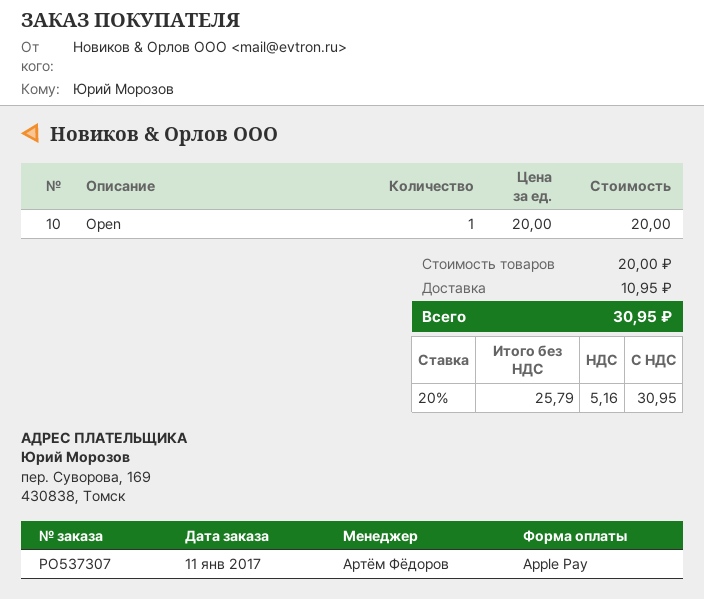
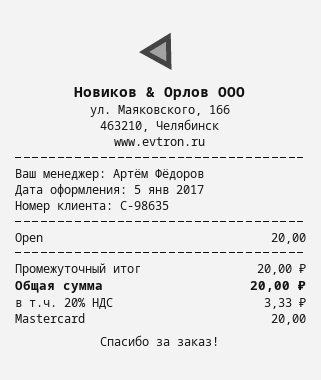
order date: 2017-01-11 -> 2017-01-05
payment method: Apple Pay -> Mastercard
shipping: 10.95 -> none
tax: 20% = 5.16 -> 20% = 3.33
total: 30.95 -> 20.00

